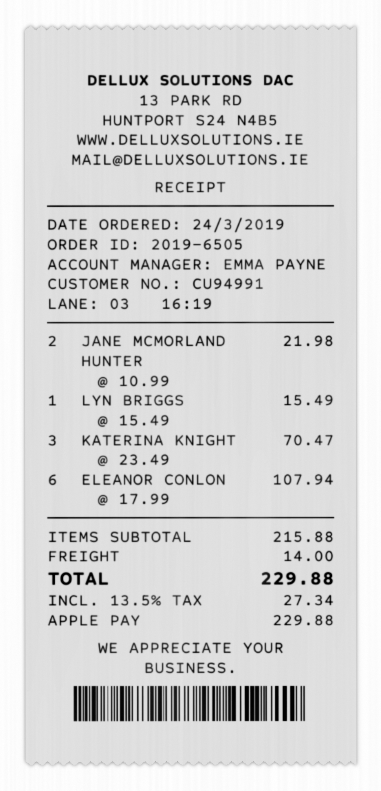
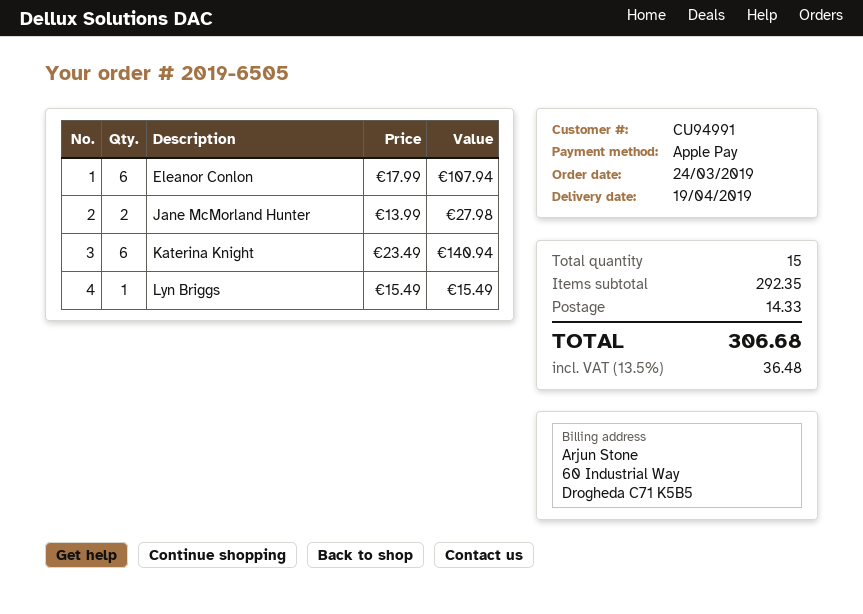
JANE MCMORLAND HUNTER: 2 x 10.99 = 21.98 -> 2 x 13.99 = 27.98
KATERINA KNIGHT: 3 x 23.49 = 70.47 -> 6 x 23.49 = 140.94
subtotal: 215.88 -> 292.35
shipping: 14.00 -> 14.33
tax: 13.5% = 27.34 -> 13.5% = 36.48
total: 229.88 -> 306.68

